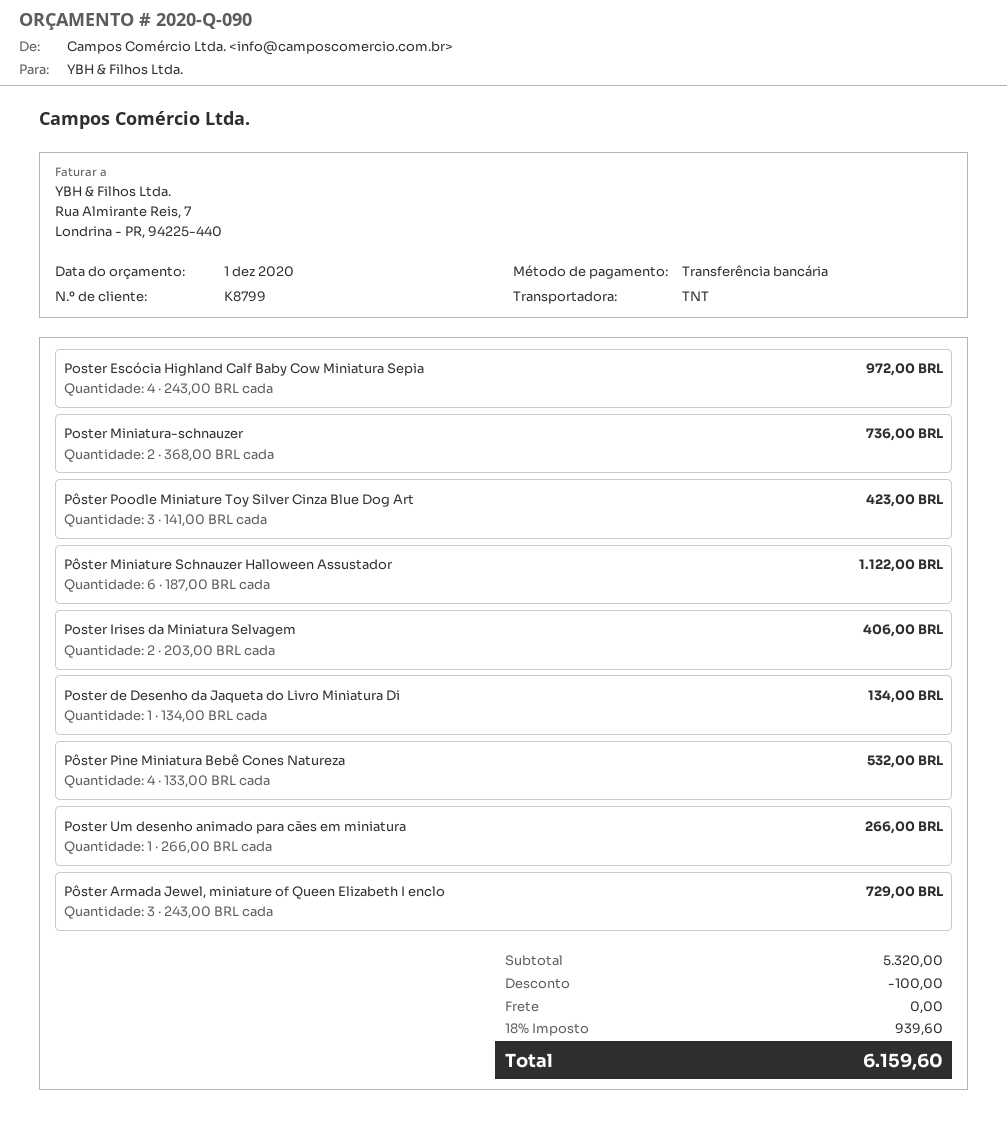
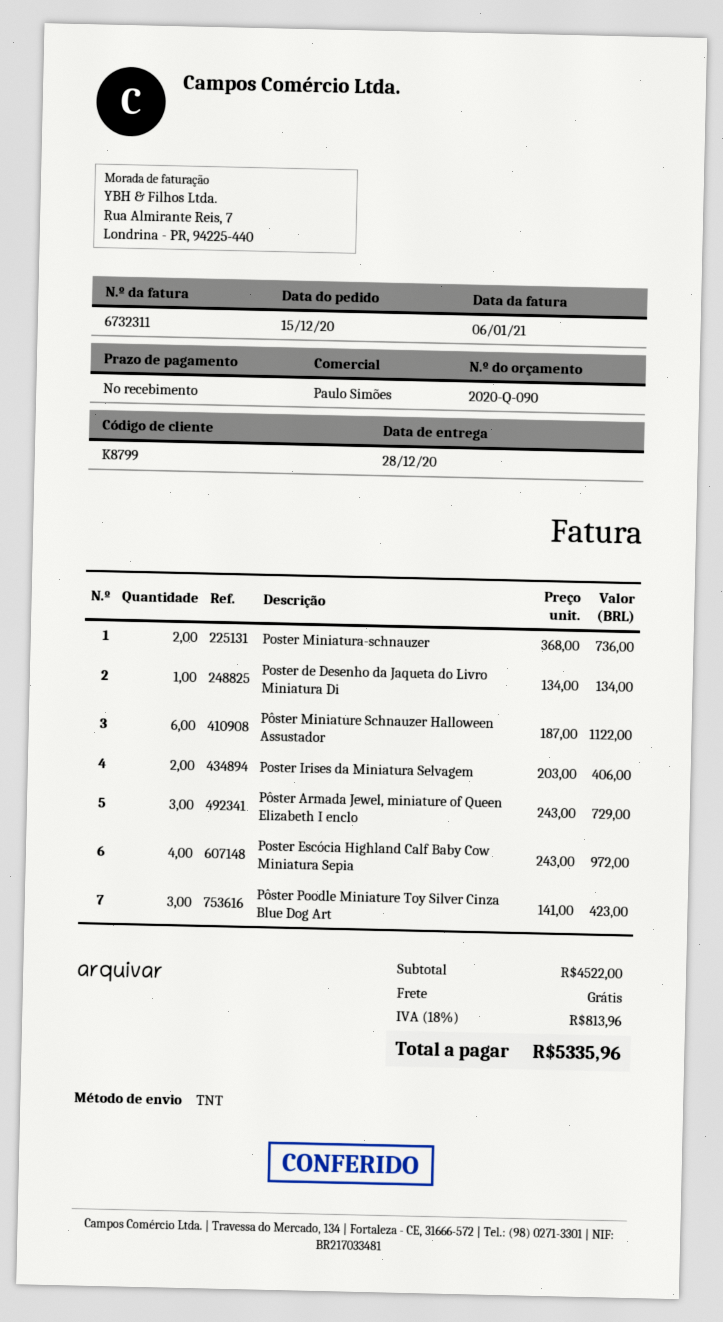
Pôster Pine Miniatura Bebê Cones Natureza: 4 x 133.00 = 532.00 -> none
Poster Um desenho animado para cães em miniatura: 1 x 266.00 = 266.00 -> none
subtotal: 5320.00 -> 4522.00
discount: 100.00 -> none
tax: 18% = 939.60 -> 18% = 813.96
total: 6159.60 -> 5335.96

